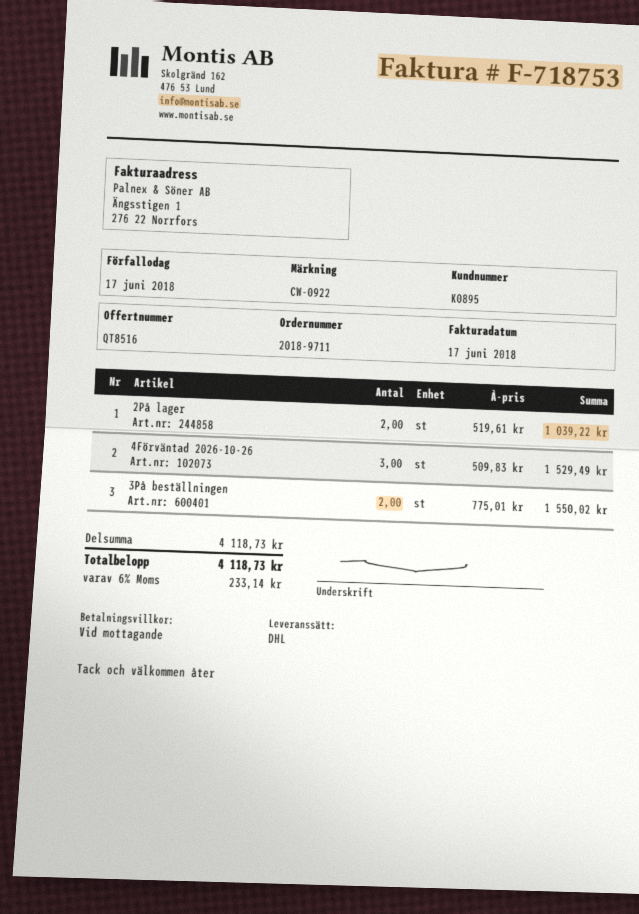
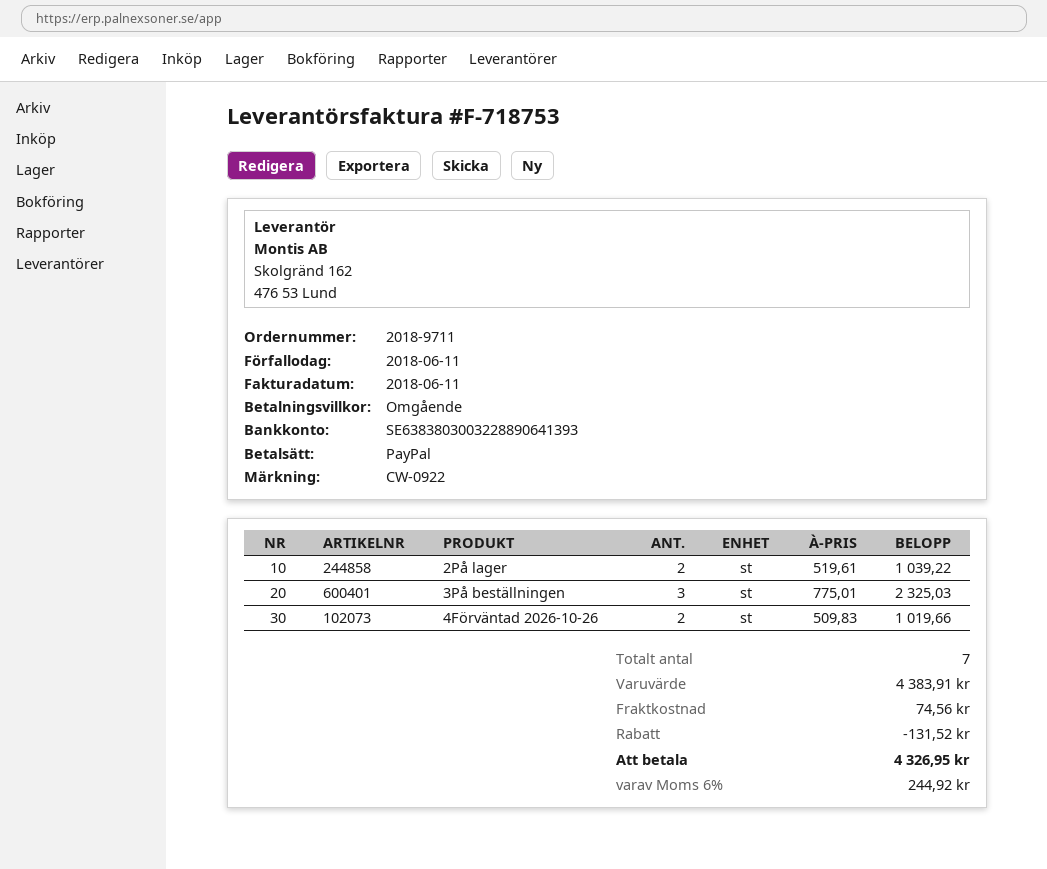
invoice date: 2018-06-17 -> 2018-06-11
due date: 2018-06-17 -> 2018-06-11
4Förväntad 2026-10-26: 3 x 509.83 = 1529.49 -> 2 x 509.83 = 1019.66
3På beställningen: 2 x 775.01 = 1550.02 -> 3 x 775.01 = 2325.03
subtotal: 4118.73 -> 4383.91
discount: none -> 131.52
shipping: none -> 74.56
tax: 6% = 233.14 -> 6% = 244.92
total: 4118.73 -> 4326.95

